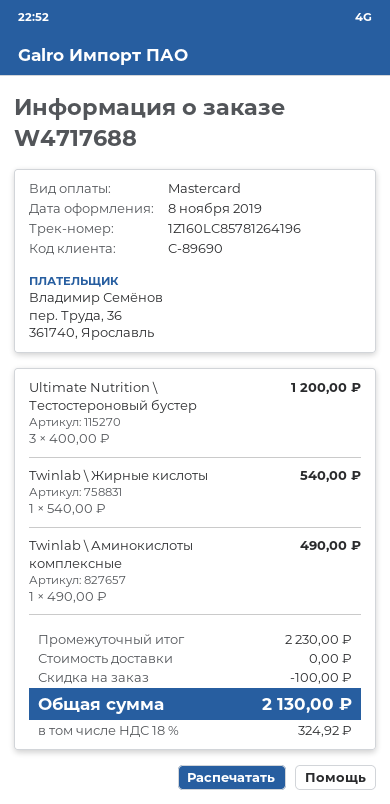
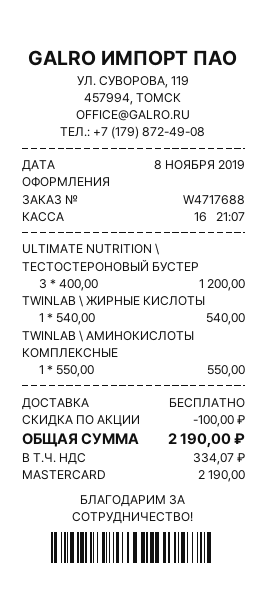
Twinlab \ Аминокислоты комплексные: 1 x 490.00 = 490.00 -> 1 x 550.00 = 550.00
tax: 324.92 -> 334.07
total: 2130.00 -> 2190.00

